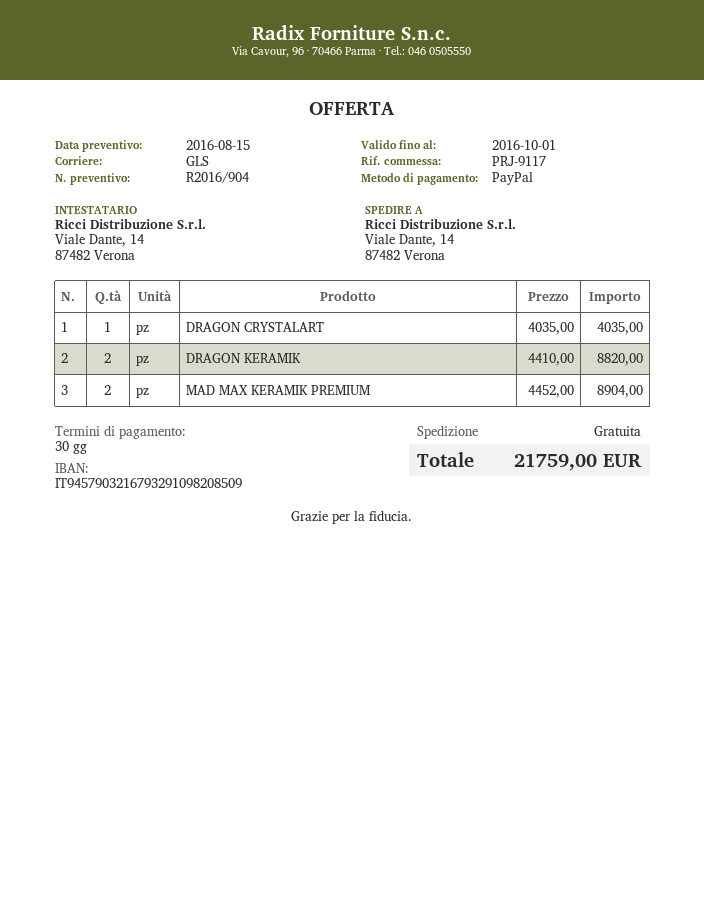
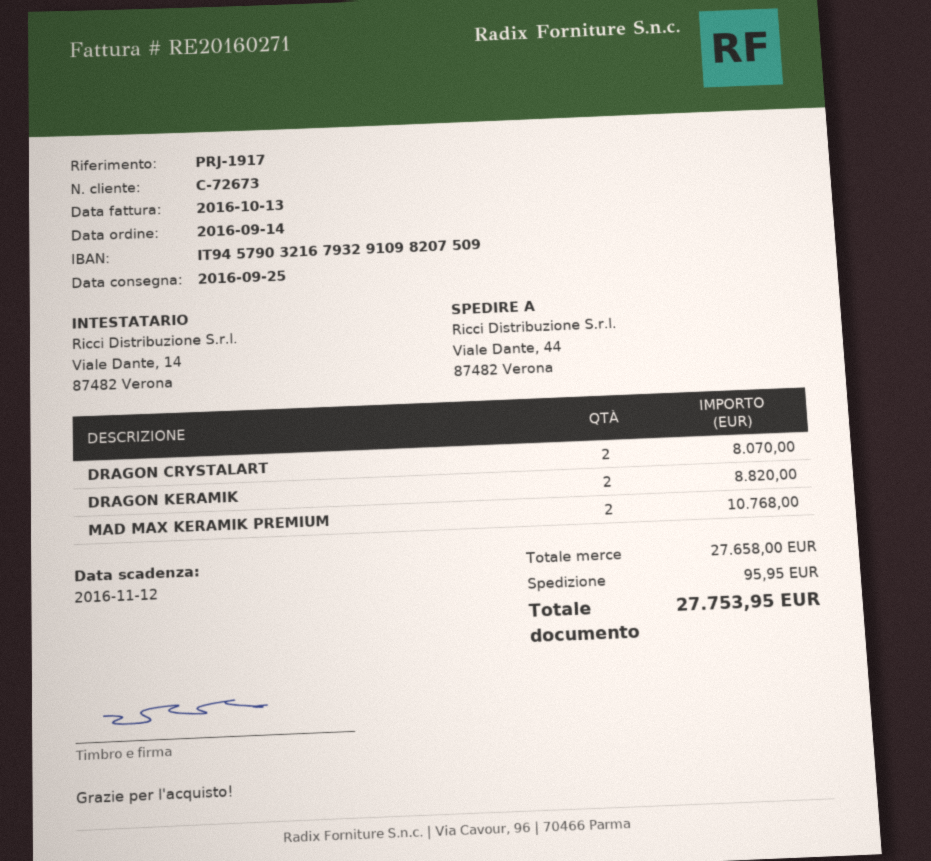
reference: PRJ-9117 -> PRJ-1917
bank account: IT9457903216793291098208509 -> IT9457903216793291098207509
ship to: Viale Dante, 14, 87482 Verona -> Viale Dante, 44, 87482 Verona
DRAGON CRYSTALART: 1 for 4035.00 -> 2 for 8070.00
MAD MAX KERAMIK PREMIUM: 2 for 8904.00 -> 2 for 10768.00
shipping: 0.00 -> 95.95
total: 21759.00 -> 27753.95

